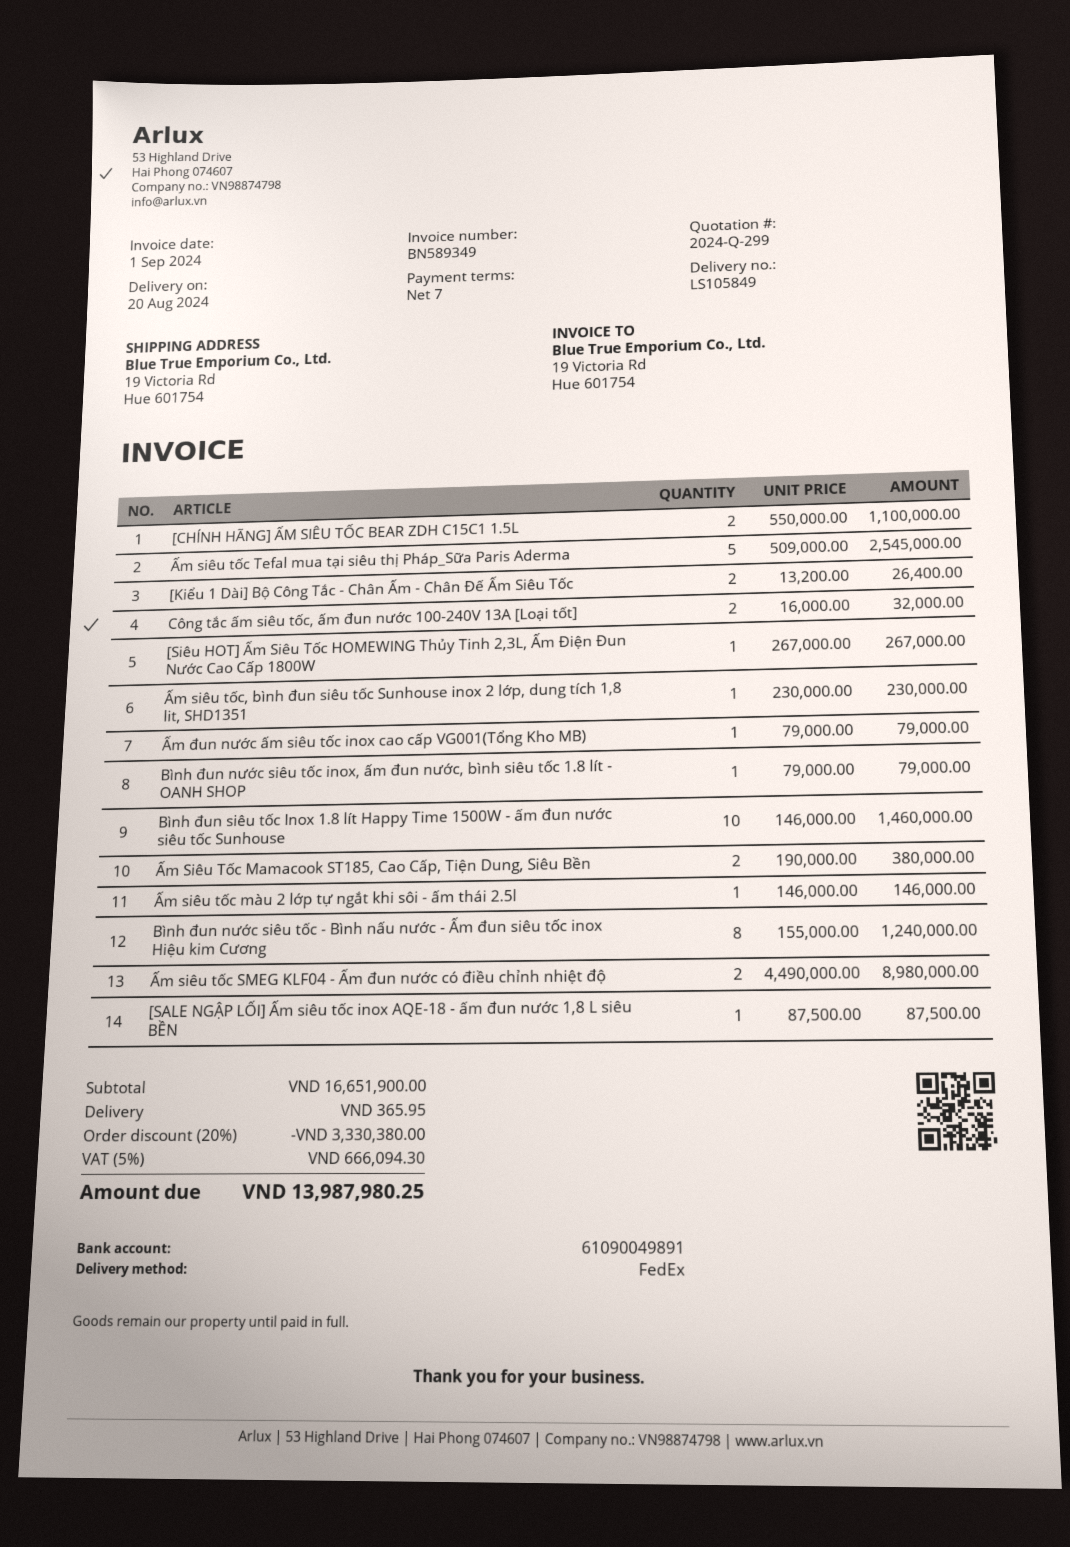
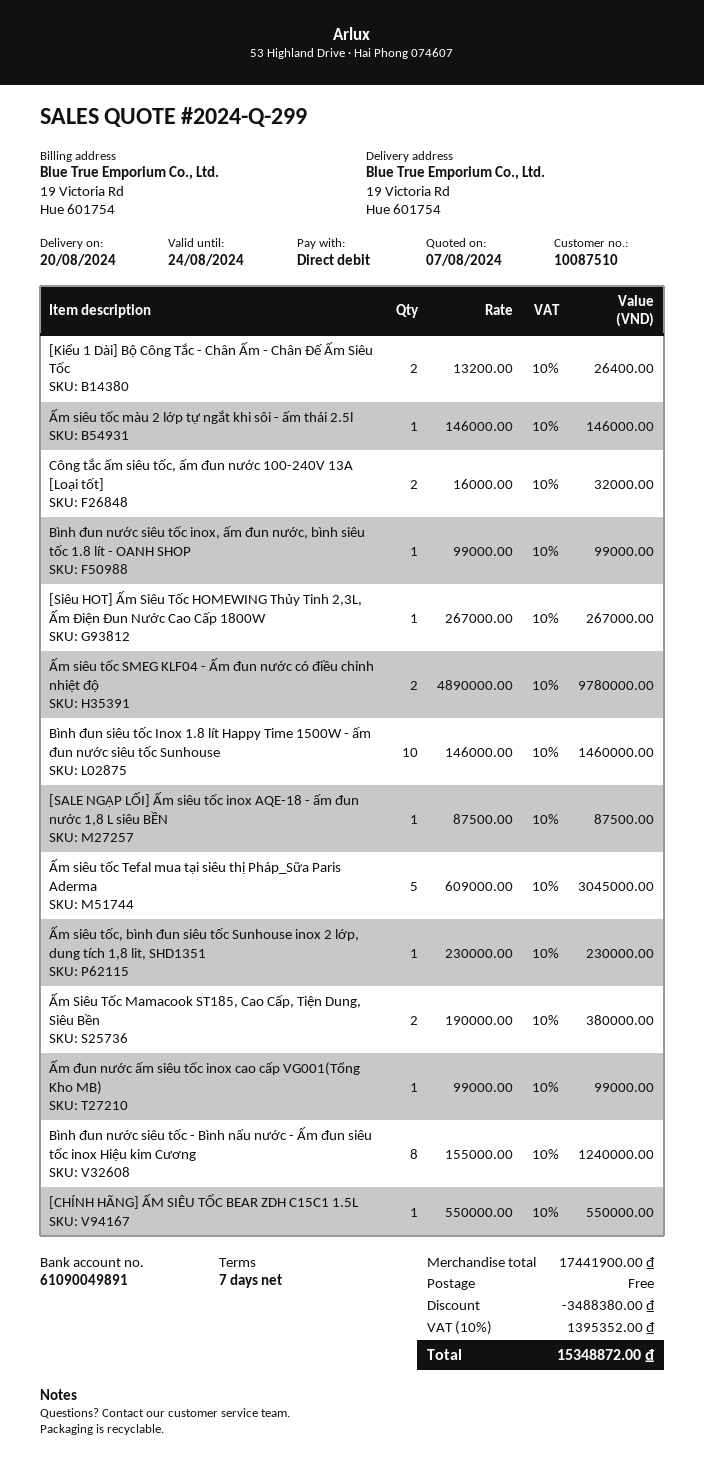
[CHÍNH HÃNG] ẤM SIÊU TỐC BEAR ZDH C15C1 1.5L: 2 x 550000.00 = 1100000.00 -> 1 x 550000.00 = 550000.00
Ấm siêu tốc Tefal mua tại siêu thị Pháp_Sữa Paris Aderma: 5 x 509000.00 = 2545000.00 -> 5 x 609000.00 = 3045000.00
Ấm đun nước ấm siêu tốc inox cao cấp VG001(Tổng Kho MB): 1 x 79000.00 = 79000.00 -> 1 x 99000.00 = 99000.00
Bình đun nước siêu tốc inox, ấm đun nước, bình siêu tốc 1.8 lít - OANH SHOP: 1 x 79000.00 = 79000.00 -> 1 x 99000.00 = 99000.00
Ấm siêu tốc SMEG KLF04 - Ấm đun nước có điều chỉnh nhiệt độ: 2 x 4490000.00 = 8980000.00 -> 2 x 4890000.00 = 9780000.00
subtotal: 16651900.00 -> 17441900.00
discount: 3330380.00 -> 3488380.00
shipping: 365.95 -> 0.00
tax: 5% = 666094.30 -> 10% = 1395352.00
total: 13987980.25 -> 15348872.00

